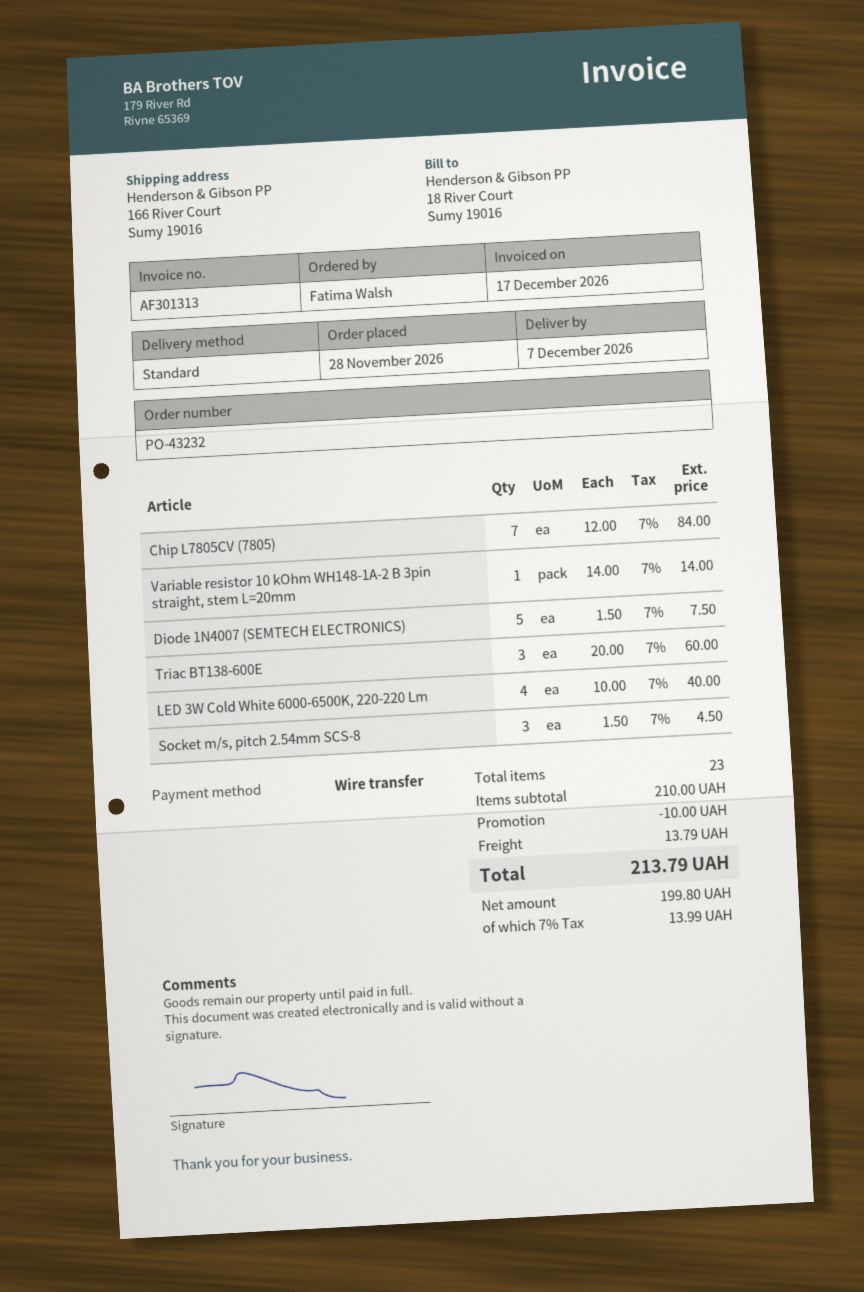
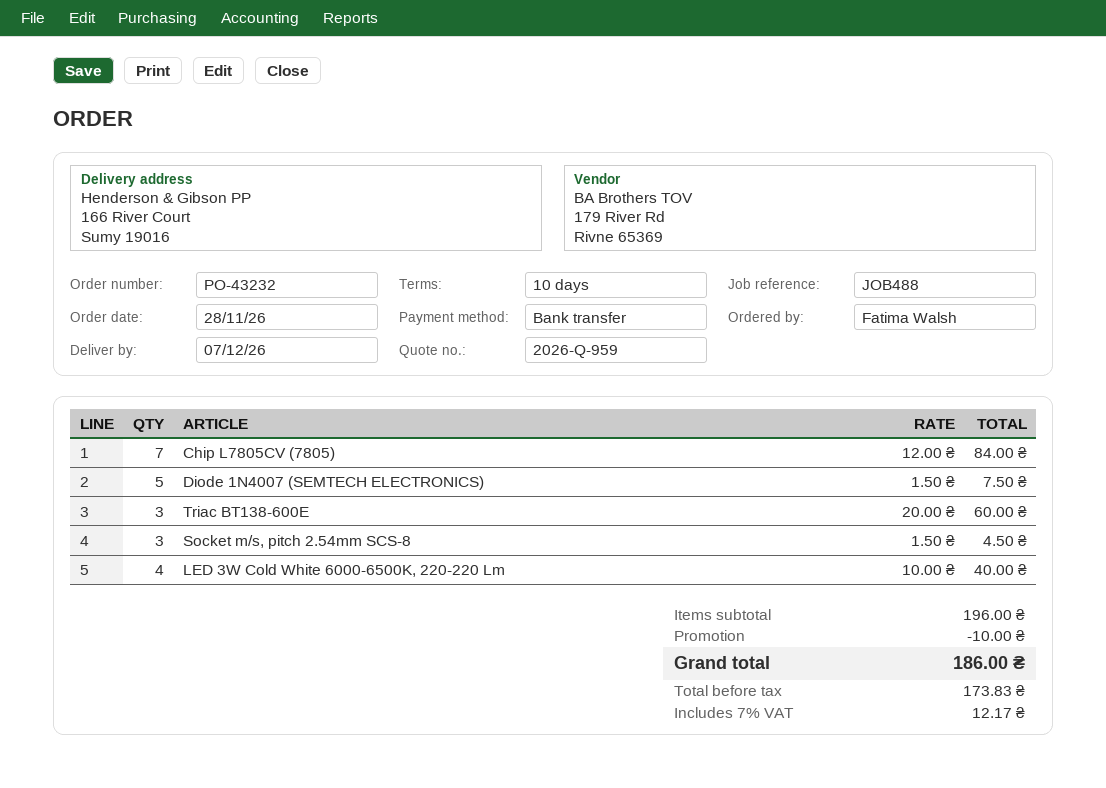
Variable resistor 10 kOhm WH148-1A-2 B 3pin straight, stem L=20mm: 1 x 14.00 = 14.00 -> none
subtotal: 210.00 -> 196.00
shipping: 13.79 -> none
net: 199.80 -> 173.83
tax: 7% = 13.99 -> 7% = 12.17
total: 213.79 -> 186.00

